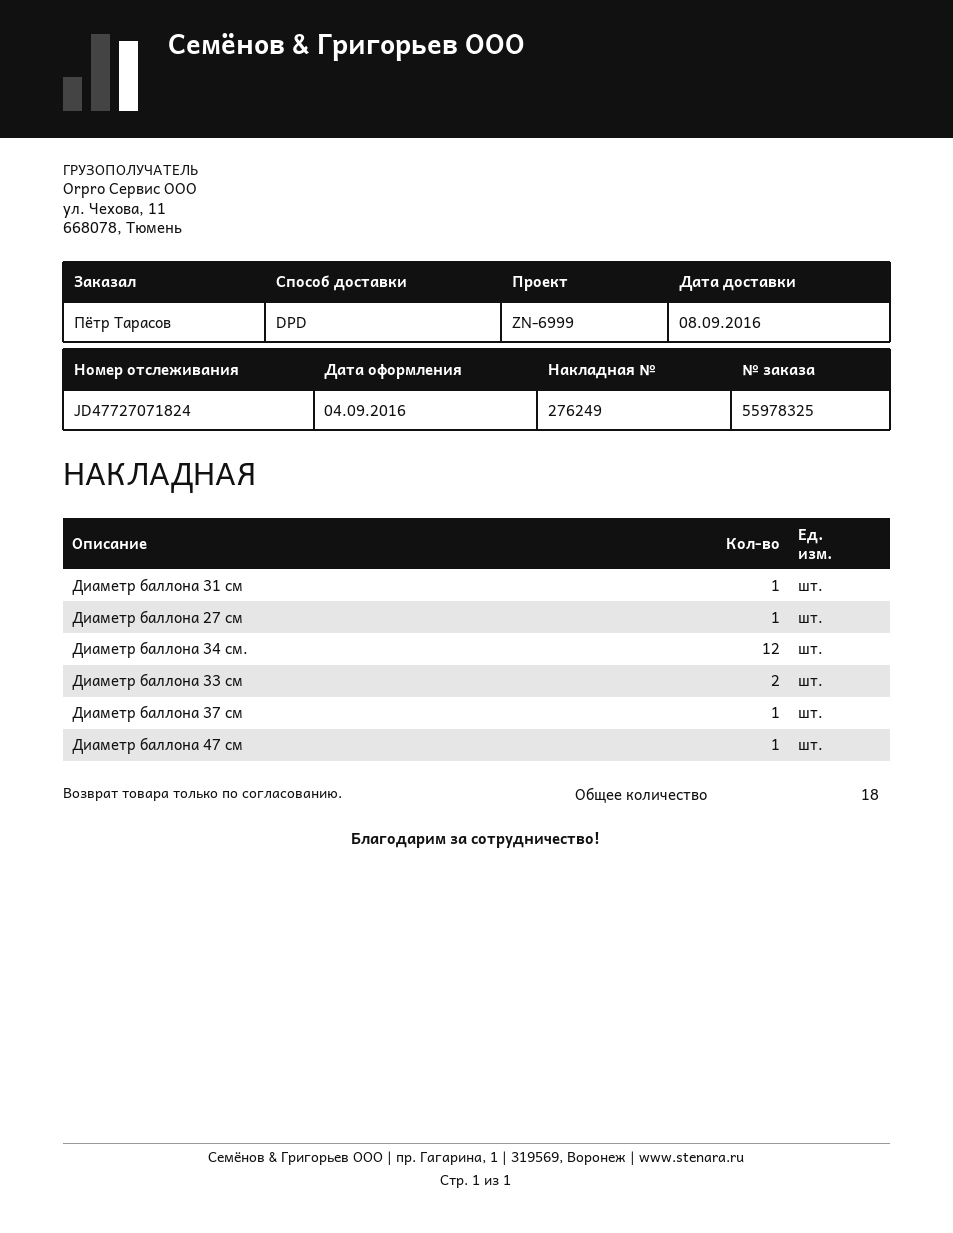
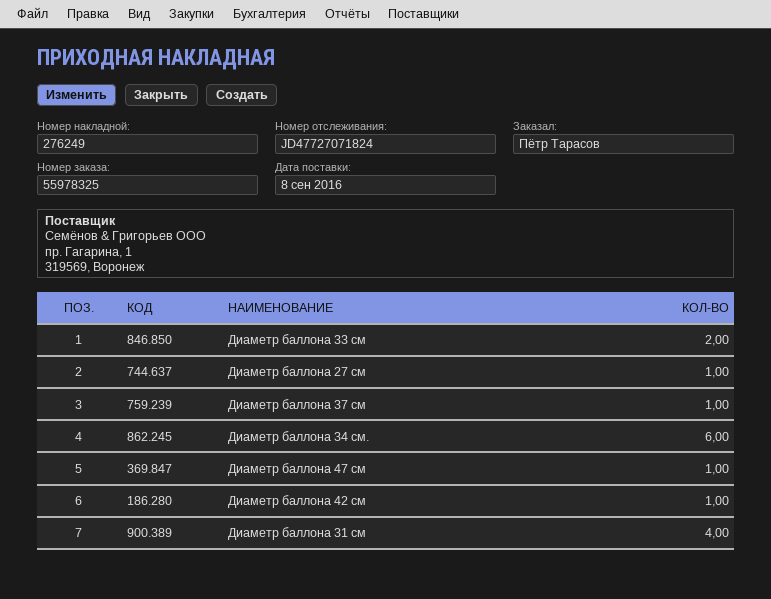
Диаметр баллона 31 см: 1 -> 4
Диаметр баллона 34 см.: 12 -> 6
Диаметр баллона 42 см: none -> 1

